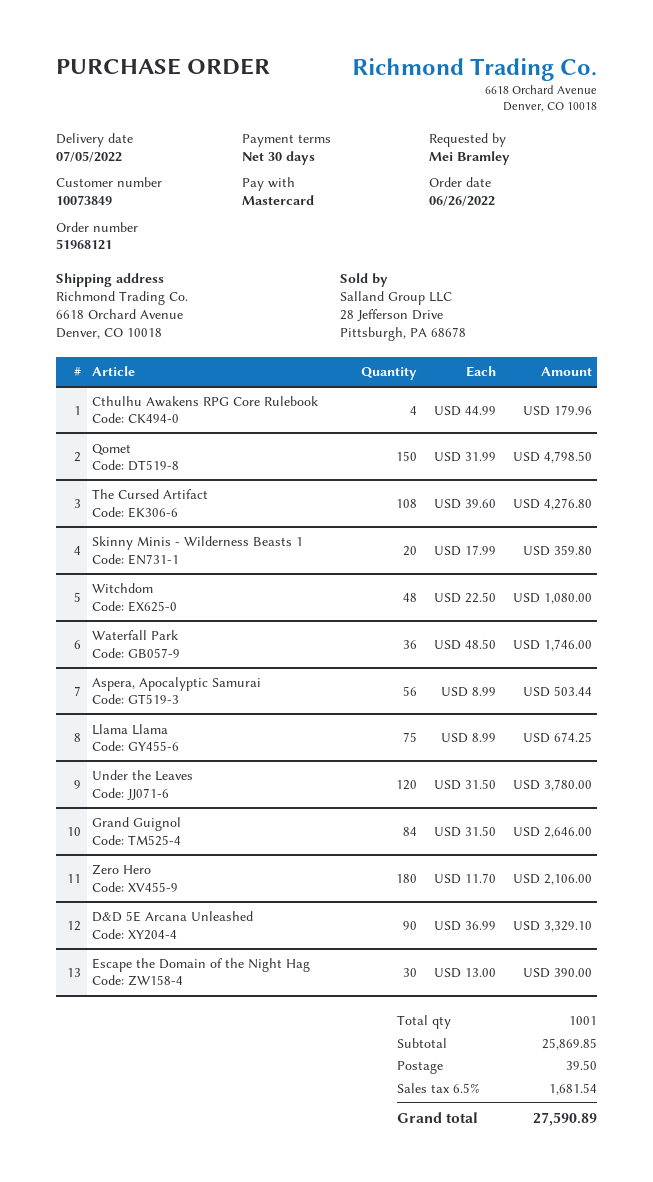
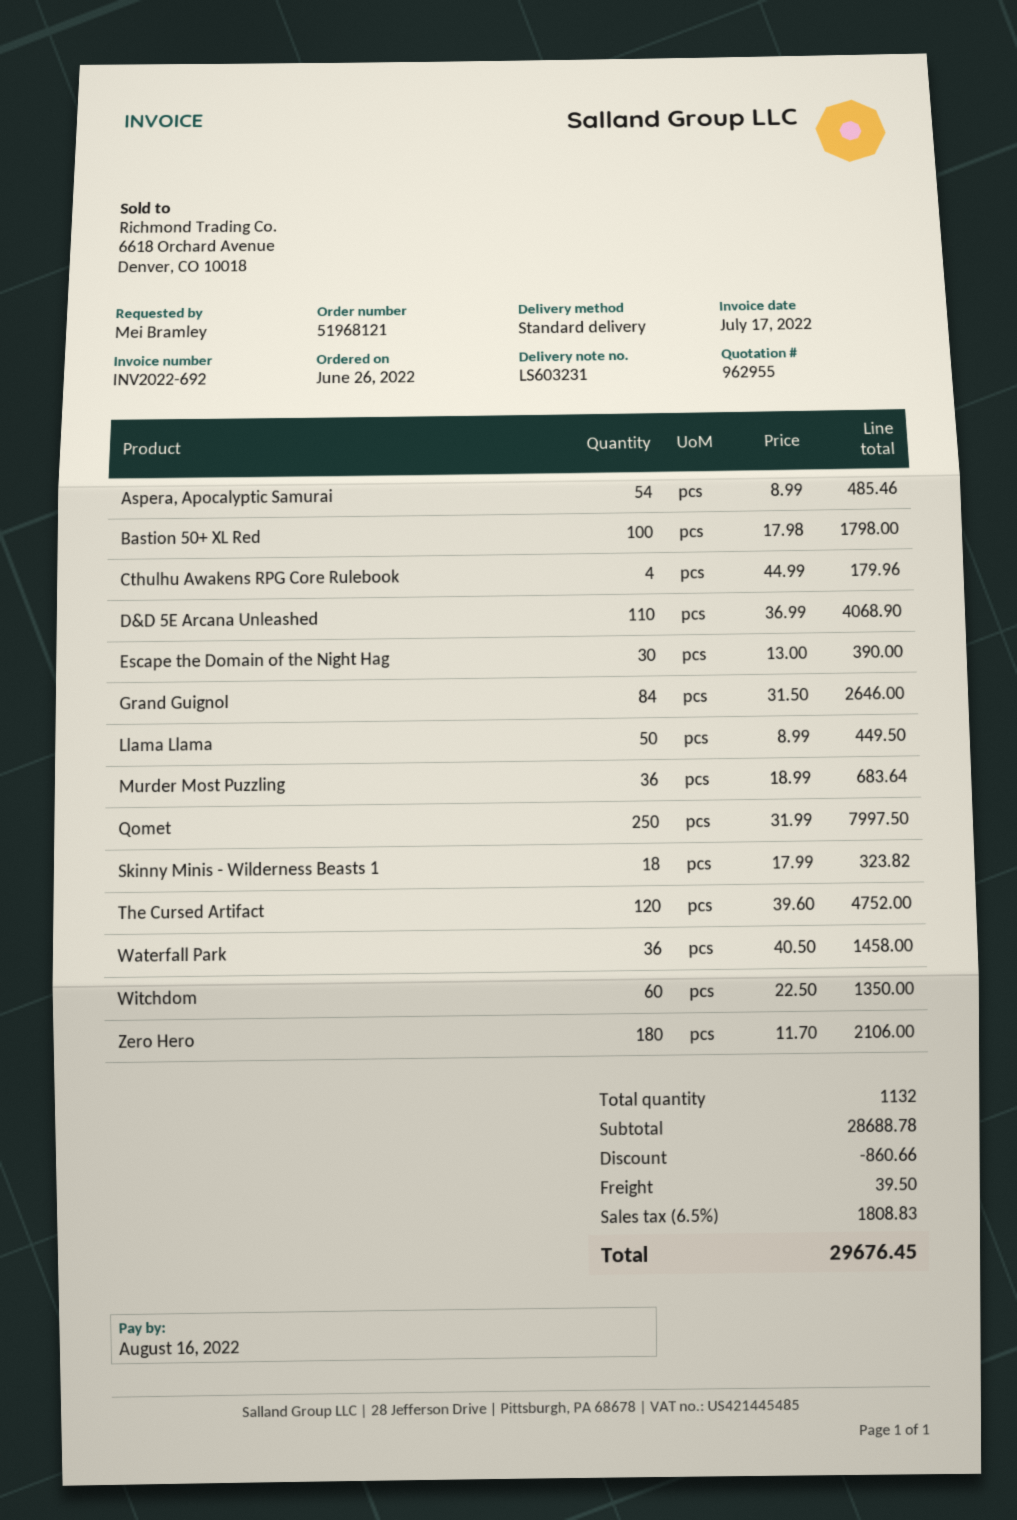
Qomet: 150 x 31.99 = 4798.50 -> 250 x 31.99 = 7997.50
The Cursed Artifact: 108 x 39.60 = 4276.80 -> 120 x 39.60 = 4752.00
Skinny Minis - Wilderness Beasts 1: 20 x 17.99 = 359.80 -> 18 x 17.99 = 323.82
Witchdom: 48 x 22.50 = 1080.00 -> 60 x 22.50 = 1350.00
Waterfall Park: 36 x 48.50 = 1746.00 -> 36 x 40.50 = 1458.00
Aspera, Apocalyptic Samurai: 56 x 8.99 = 503.44 -> 54 x 8.99 = 485.46
Llama Llama: 75 x 8.99 = 674.25 -> 50 x 8.99 = 449.50
Under the Leaves: 120 x 31.50 = 3780.00 -> none
D&D 5E Arcana Unleashed: 90 x 36.99 = 3329.10 -> 110 x 36.99 = 4068.90
Bastion 50+ XL Red: none -> 100 x 17.98 = 1798.00
Murder Most Puzzling: none -> 36 x 18.99 = 683.64
total quantity: 1001 -> 1132
subtotal: 25869.85 -> 28688.78
discount: none -> 860.66
tax: 6.5% = 1681.54 -> 6.5% = 1808.83
total: 27590.89 -> 29676.45

